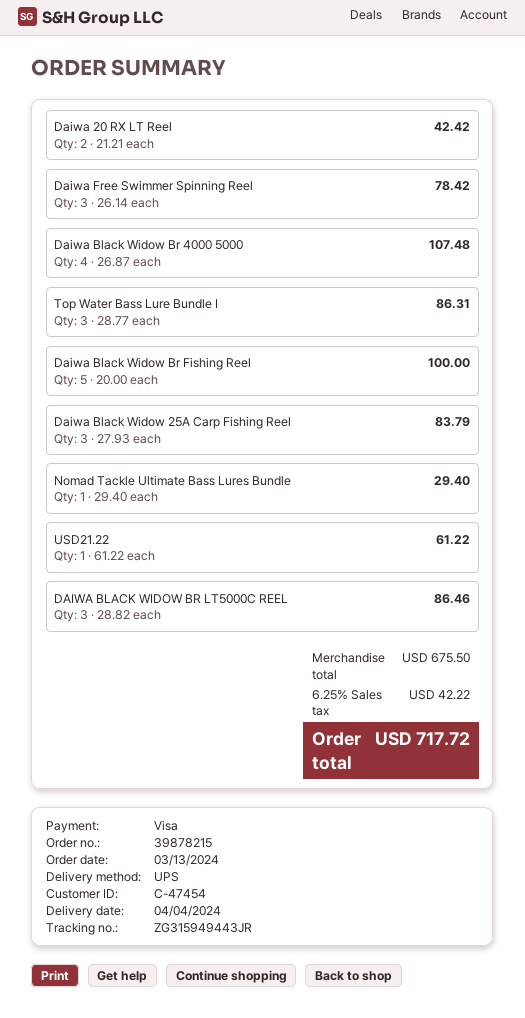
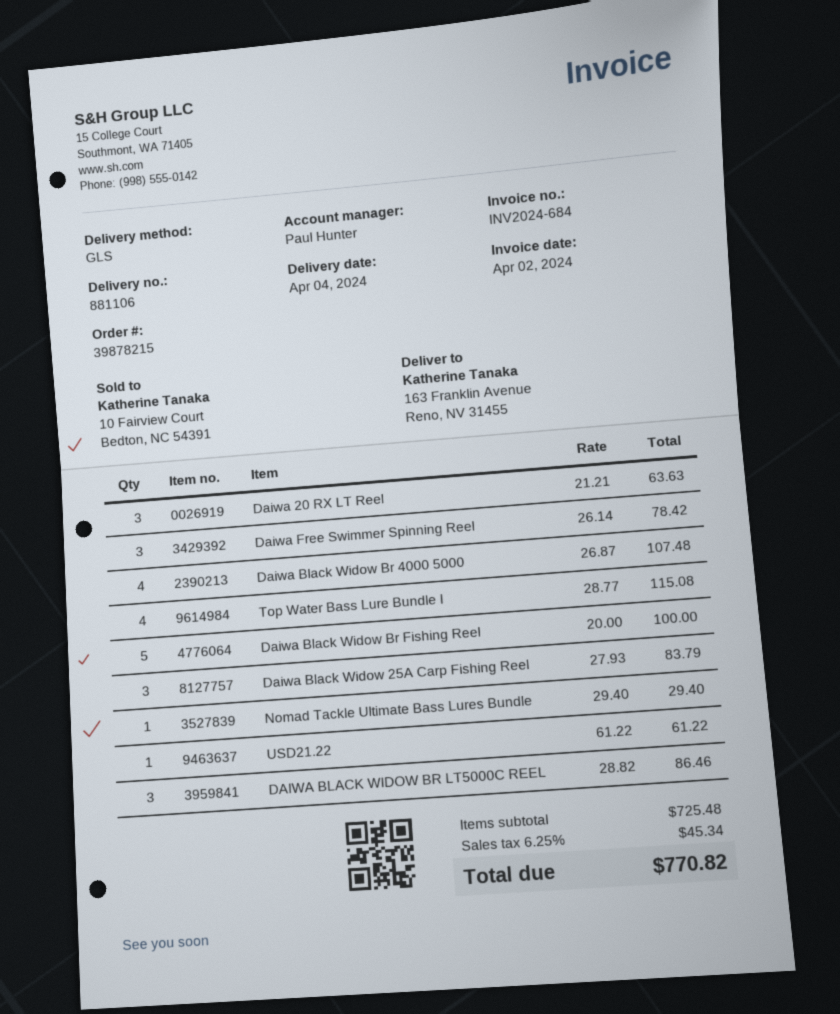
shipping method: UPS -> GLS
Daiwa 20 RX LT Reel: 2 x 21.21 = 42.42 -> 3 x 21.21 = 63.63
Top Water Bass Lure Bundle I: 3 x 28.77 = 86.31 -> 4 x 28.77 = 115.08
subtotal: 675.50 -> 725.48
tax: 6.25% = 42.22 -> 6.25% = 45.34
total: 717.72 -> 770.82

